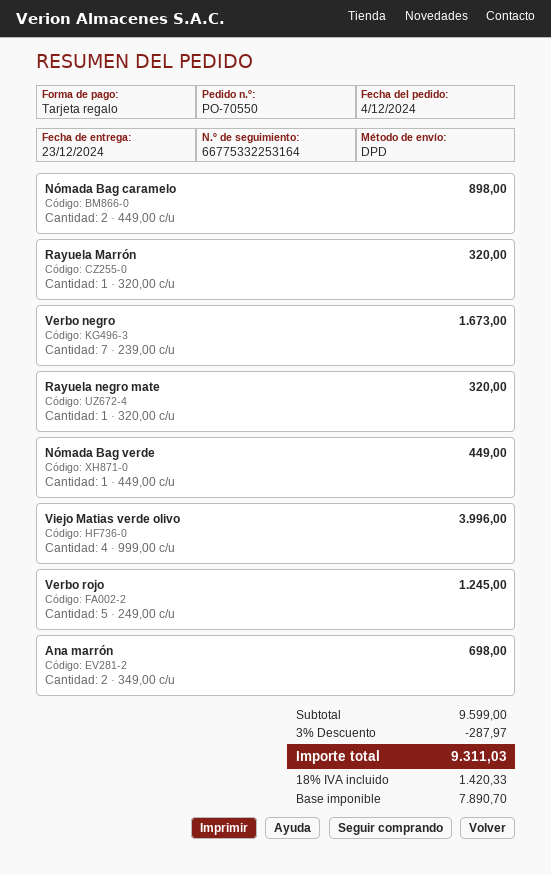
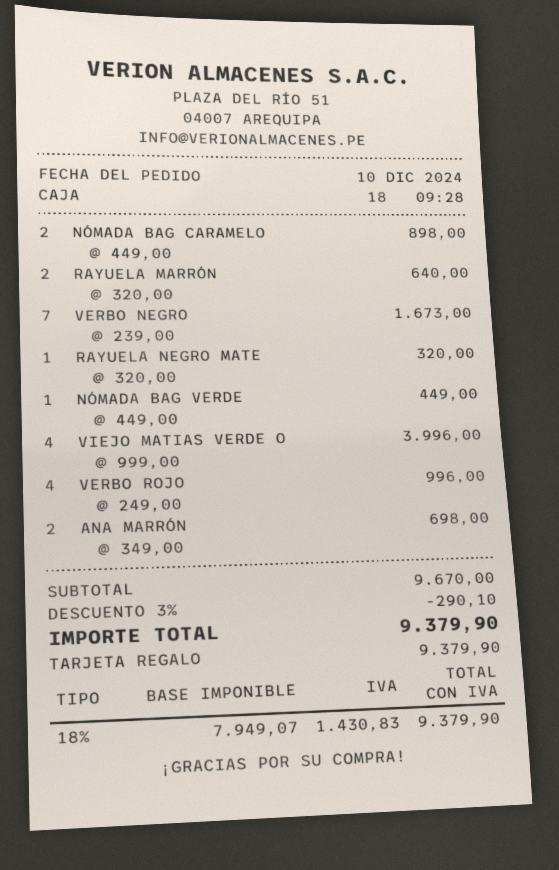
order date: 2024-12-04 -> 2024-12-10
Rayuela Marrón: 1 x 320.00 = 320.00 -> 2 x 320.00 = 640.00
Verbo rojo: 5 x 249.00 = 1245.00 -> 4 x 249.00 = 996.00
subtotal: 9599.00 -> 9670.00
discount: 3% = 287.97 -> 3% = 290.10
net: 7890.70 -> 7949.07
tax: 18% = 1420.33 -> 18% = 1430.83
total: 9311.03 -> 9379.90

